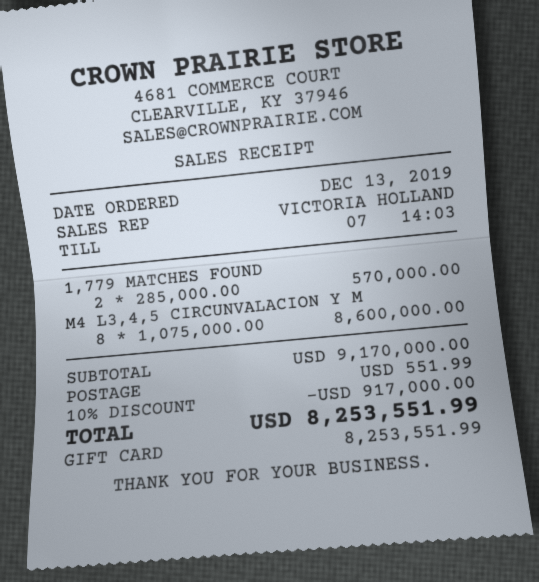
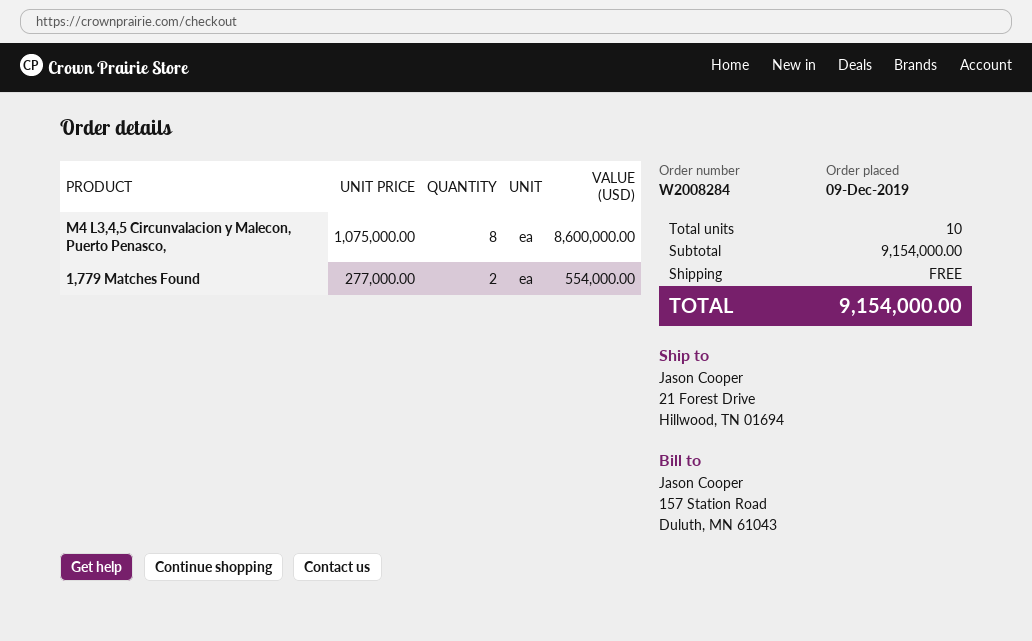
order date: 2019-12-13 -> 2019-12-09
1,779 MATCHES FOUND: 2 x 285000.00 = 570000.00 -> 2 x 277000.00 = 554000.00
subtotal: 9170000.00 -> 9154000.00
discount: 10% = 917000.00 -> none
shipping: 551.99 -> 0.00
total: 8253551.99 -> 9154000.00

